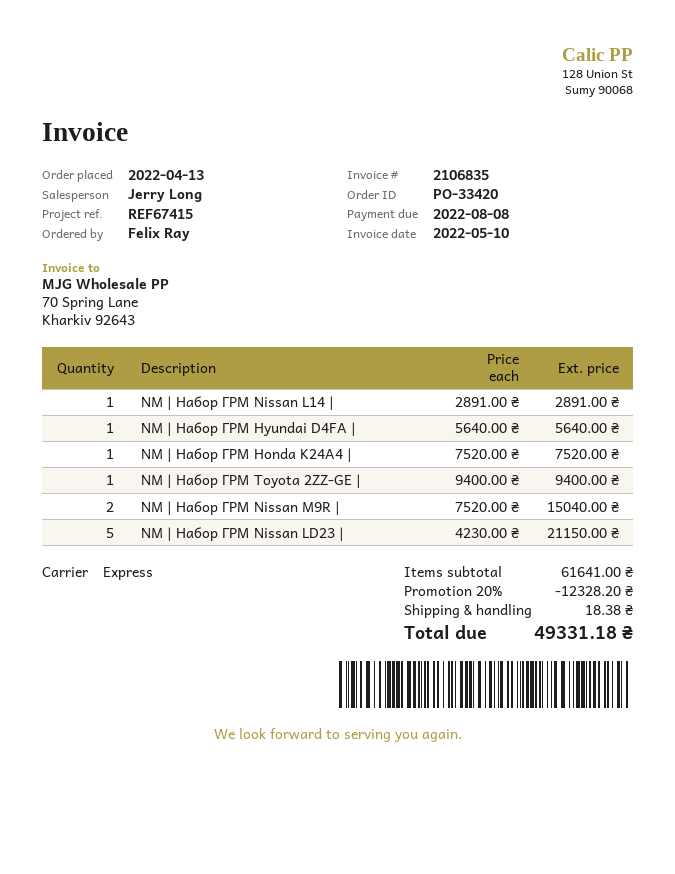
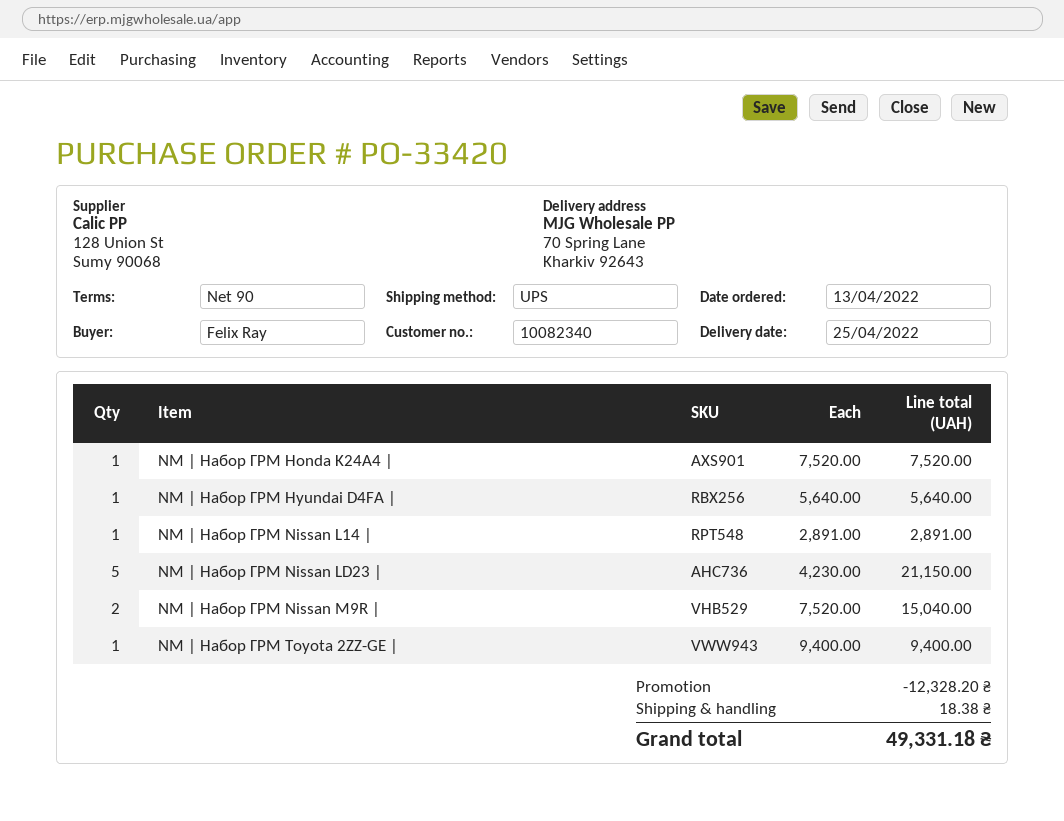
shipping method: express -> UPS

